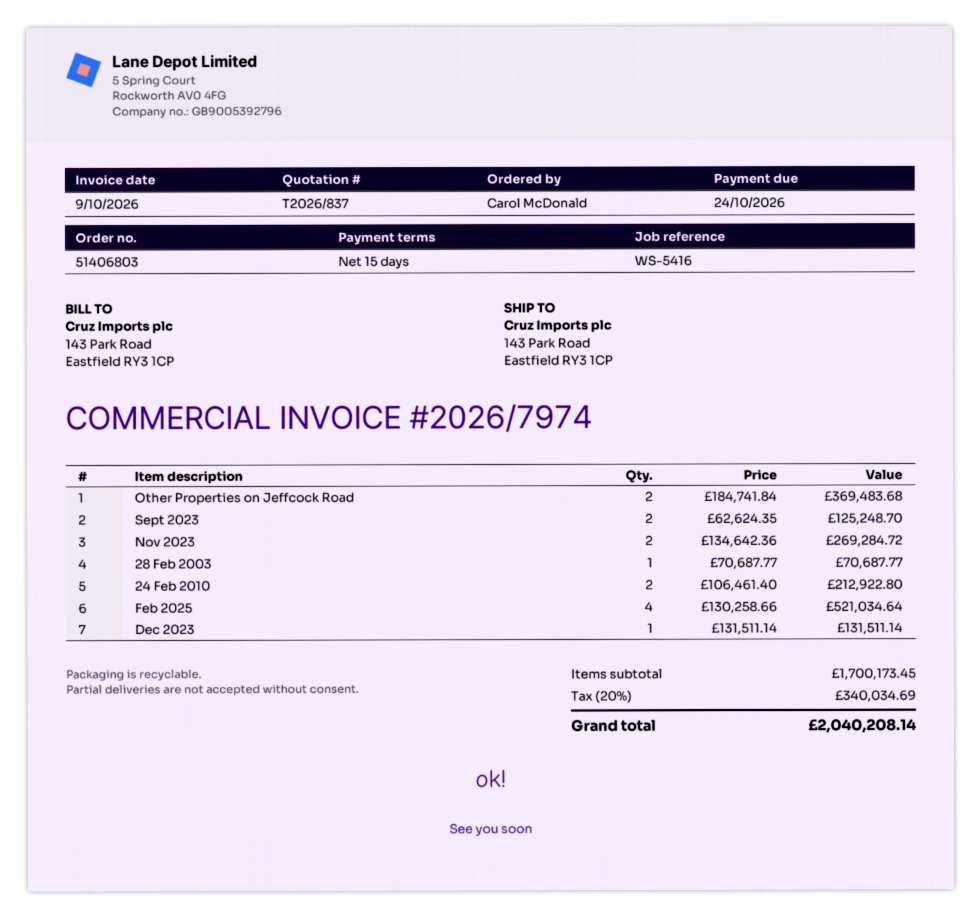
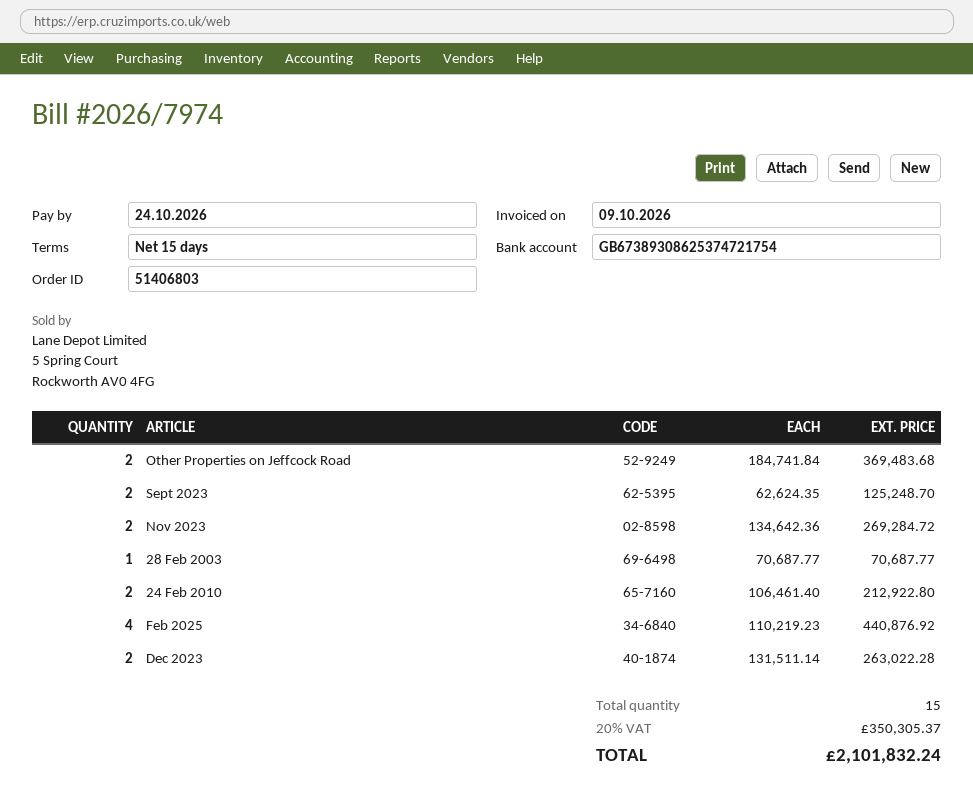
Feb 2025: 4 x 130258.66 = 521034.64 -> 4 x 110219.23 = 440876.92
Dec 2023: 1 x 131511.14 = 131511.14 -> 2 x 131511.14 = 263022.28
tax: 20% = 340034.69 -> 20% = 350305.37
total: 2040208.14 -> 2101832.24

